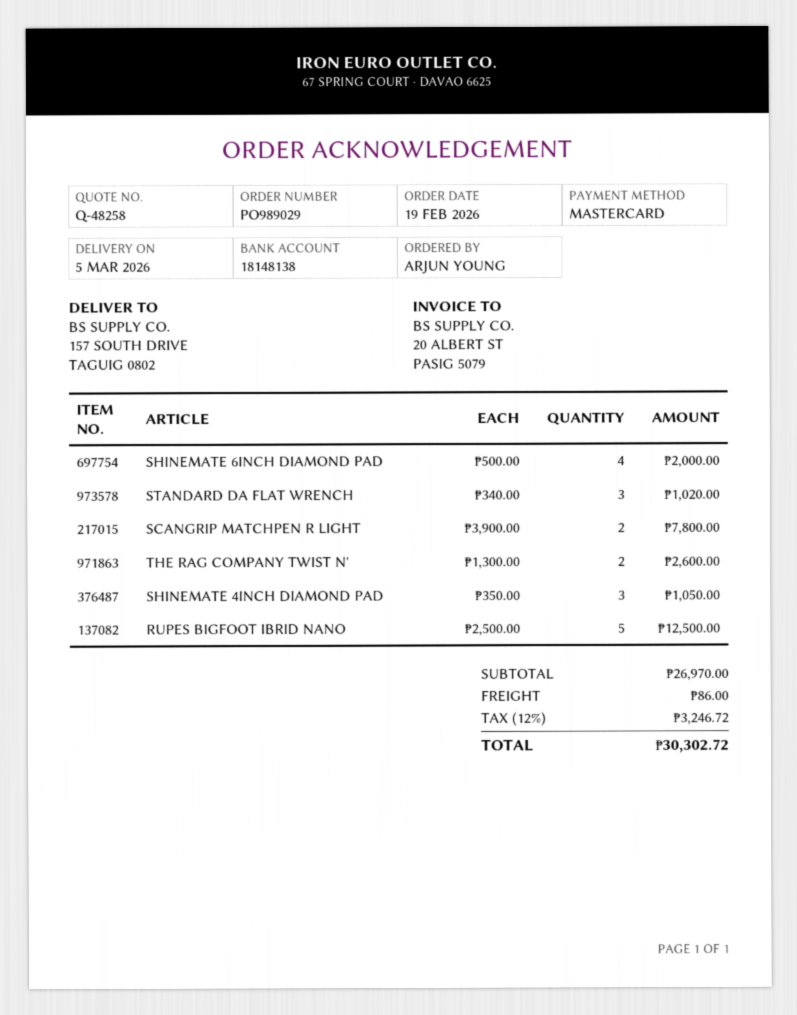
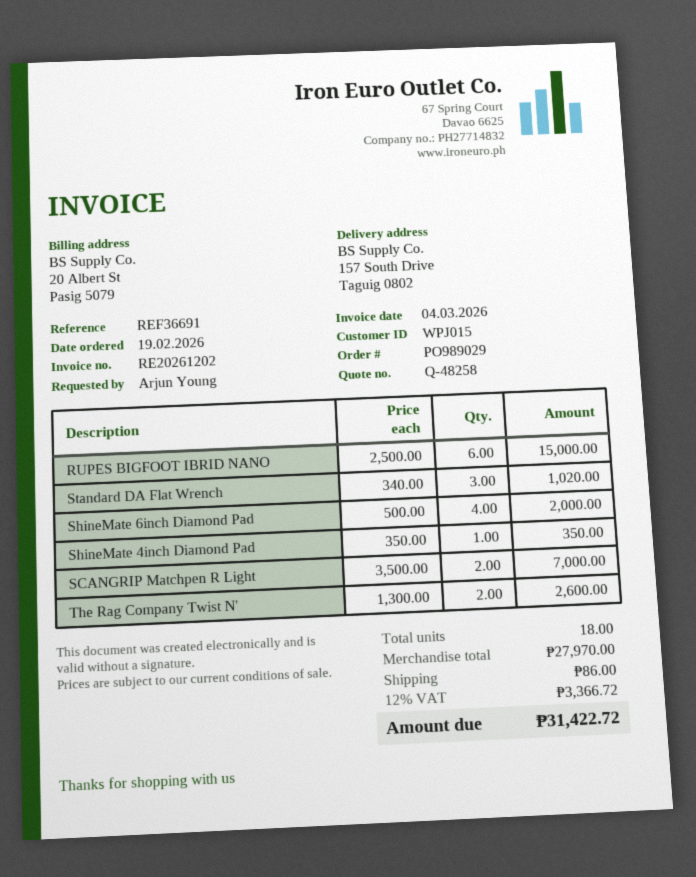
SCANGRIP MATCHPEN R LIGHT: 2 x 3900.00 = 7800.00 -> 2 x 3500.00 = 7000.00
SHINEMATE 4INCH DIAMOND PAD: 3 x 350.00 = 1050.00 -> 1 x 350.00 = 350.00
RUPES BIGFOOT IBRID NANO: 5 x 2500.00 = 12500.00 -> 6 x 2500.00 = 15000.00
subtotal: 26970.00 -> 27970.00
tax: 12% = 3246.72 -> 12% = 3366.72
total: 30302.72 -> 31422.72

